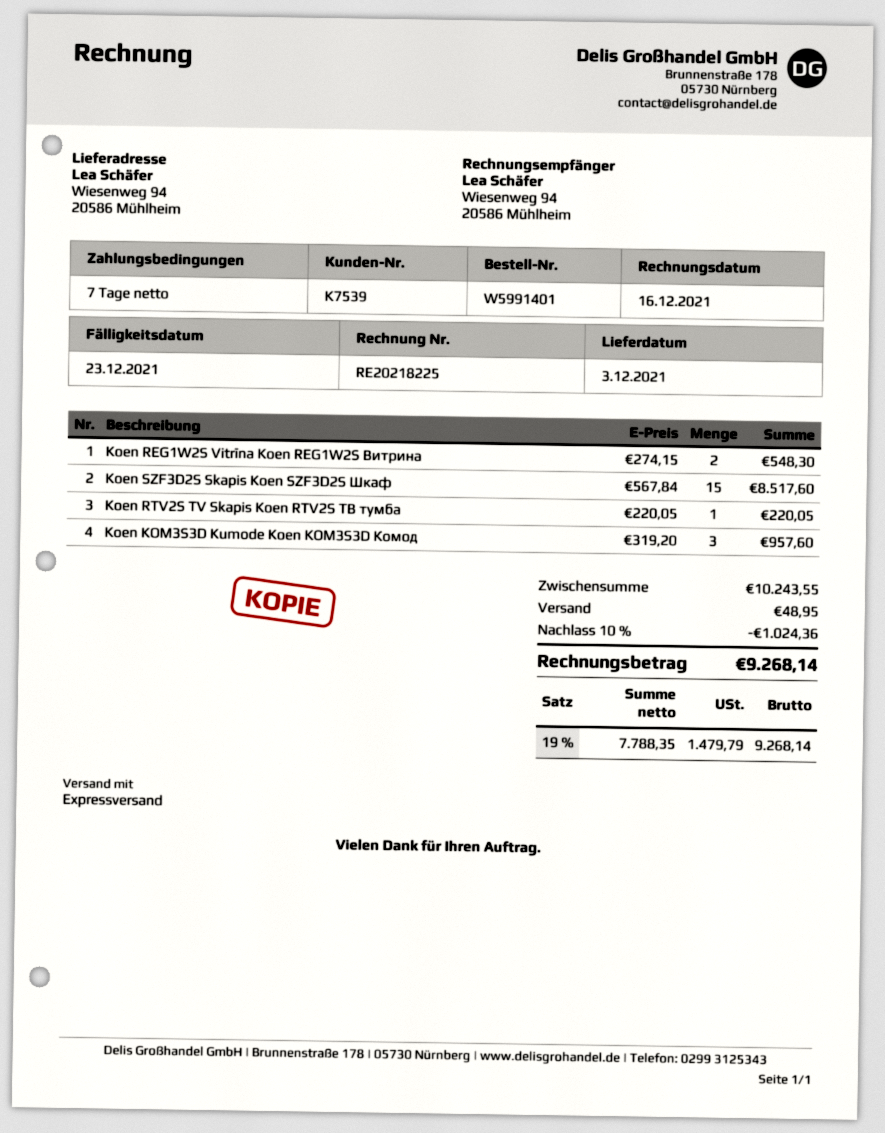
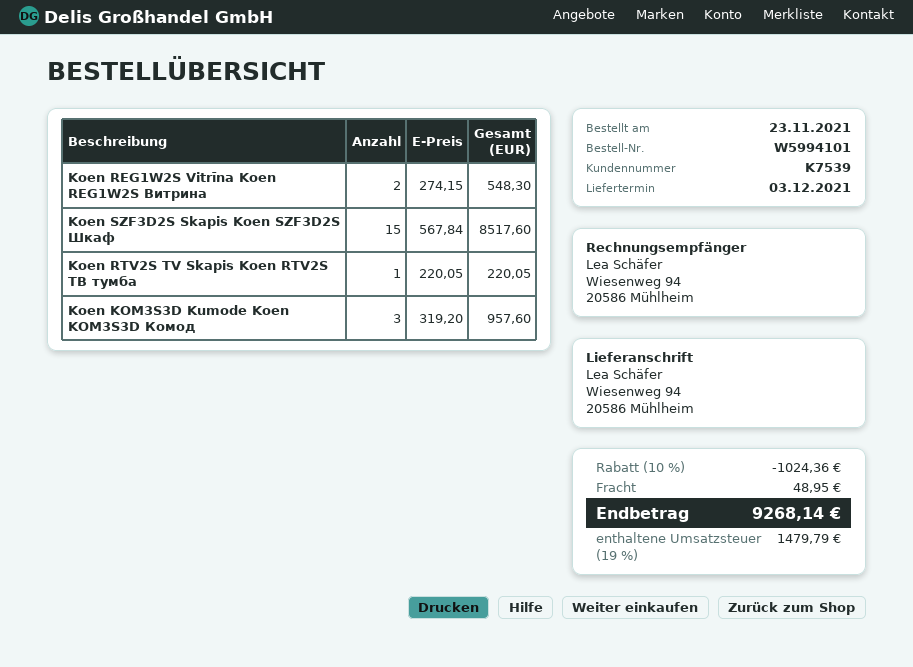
order number: W5991401 -> W5994101

